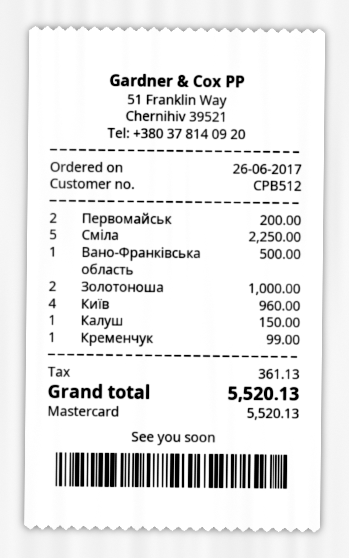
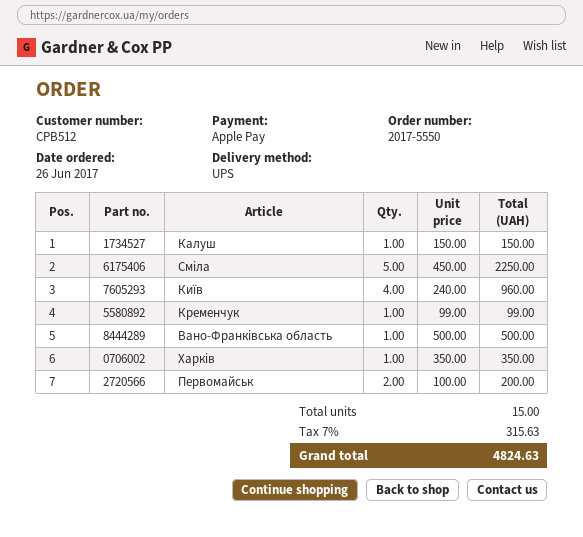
payment method: Mastercard -> Apple Pay
Золотоноша: 2 for 1000.00 -> none
Харків: none -> 1 for 350.00
tax: 361.13 -> 315.63
total: 5520.13 -> 4824.63

